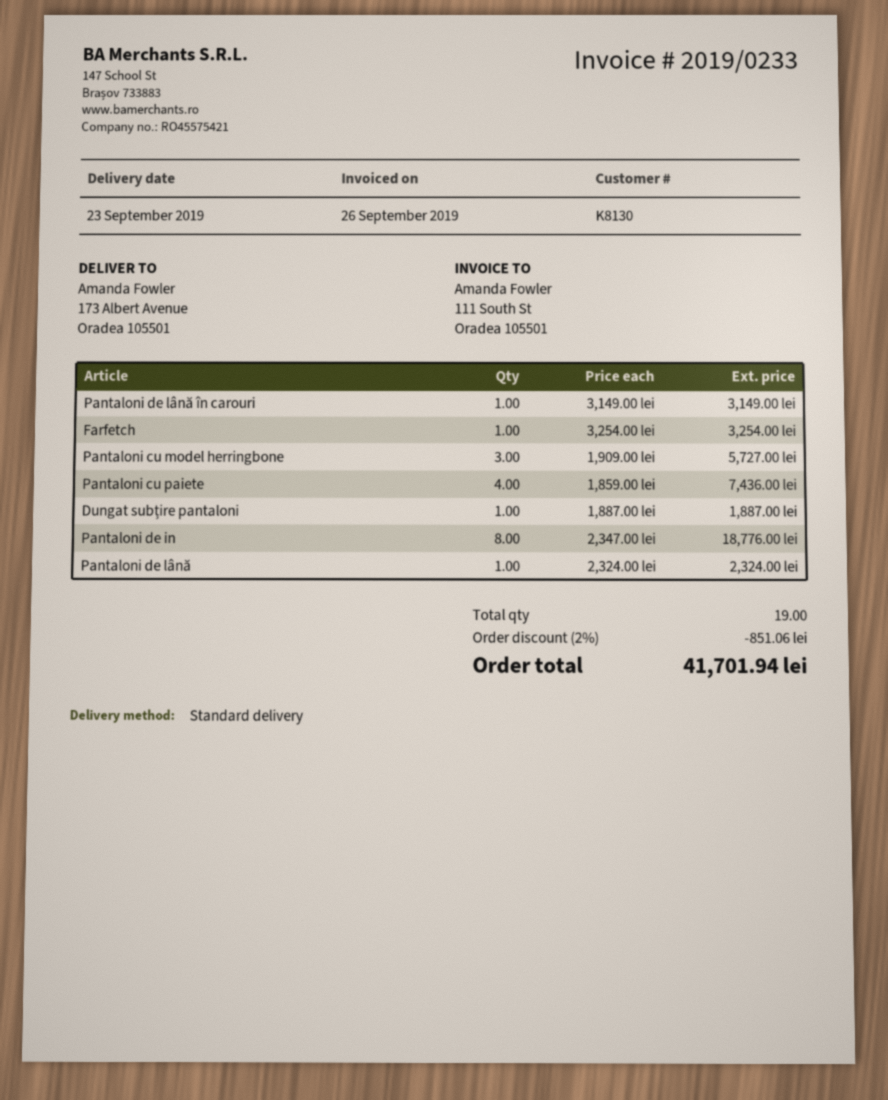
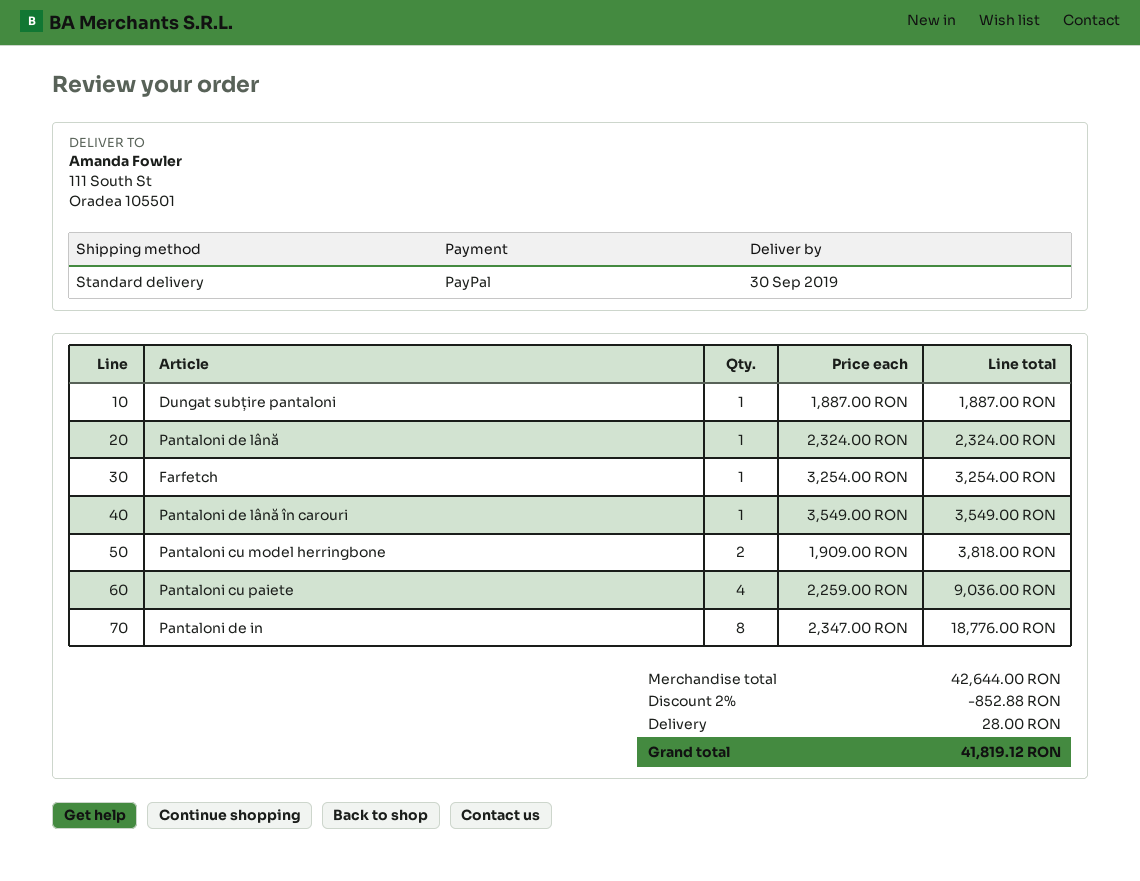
delivery date: 2019-09-23 -> 2019-09-30
ship to: 173 Albert Avenue, Oradea 105501 -> 111 South St, Oradea 105501
Pantaloni de lână în carouri: 1 x 3149.00 = 3149.00 -> 1 x 3549.00 = 3549.00
Pantaloni cu model herringbone: 3 x 1909.00 = 5727.00 -> 2 x 1909.00 = 3818.00
Pantaloni cu paiete: 4 x 1859.00 = 7436.00 -> 4 x 2259.00 = 9036.00
discount: 2% = 851.06 -> 2% = 852.88
shipping: none -> 28.00
total: 41701.94 -> 41819.12

